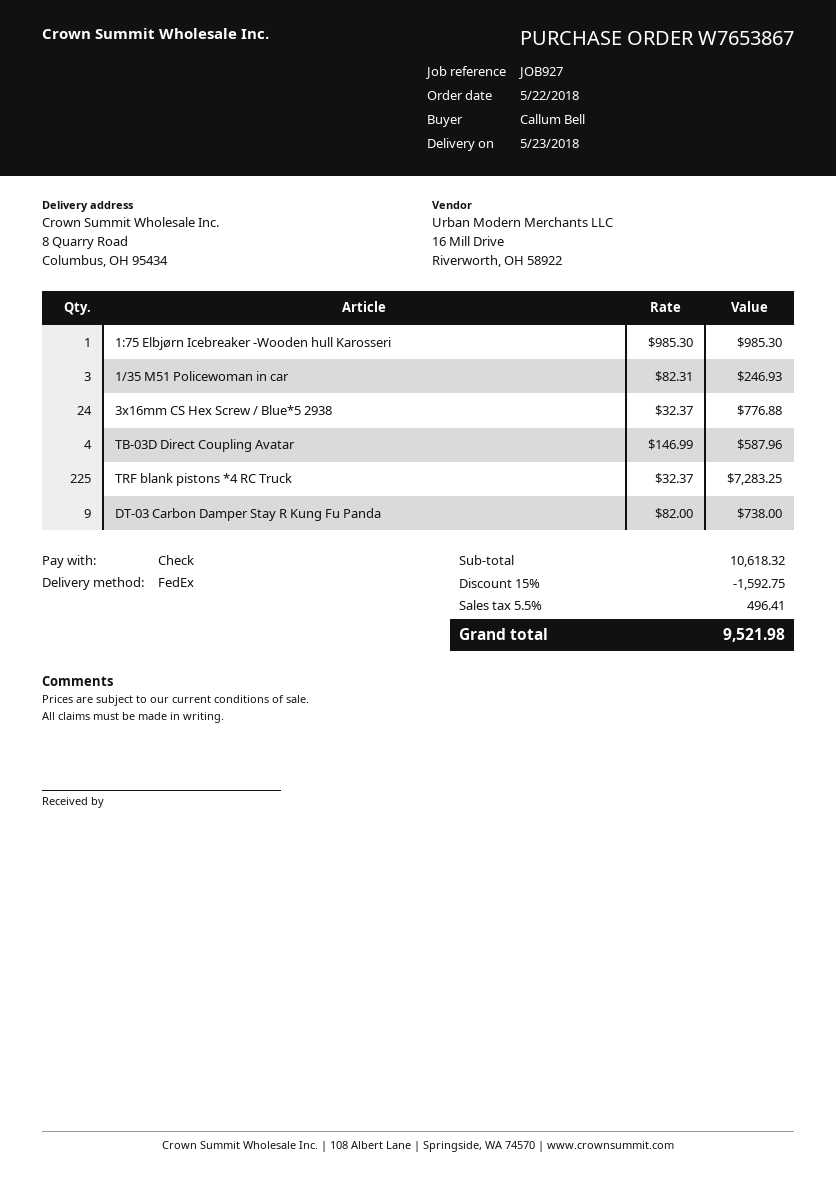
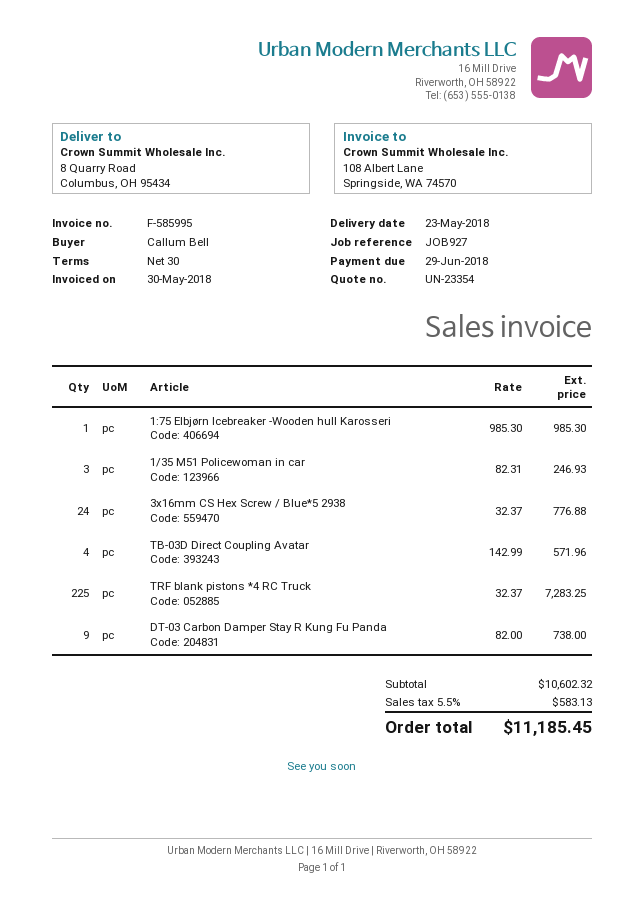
TB-03D Direct Coupling Avatar: 4 x 146.99 = 587.96 -> 4 x 142.99 = 571.96
subtotal: 10618.32 -> 10602.32
discount: 15% = 1592.75 -> none
tax: 5.5% = 496.41 -> 5.5% = 583.13
total: 9521.98 -> 11185.45

